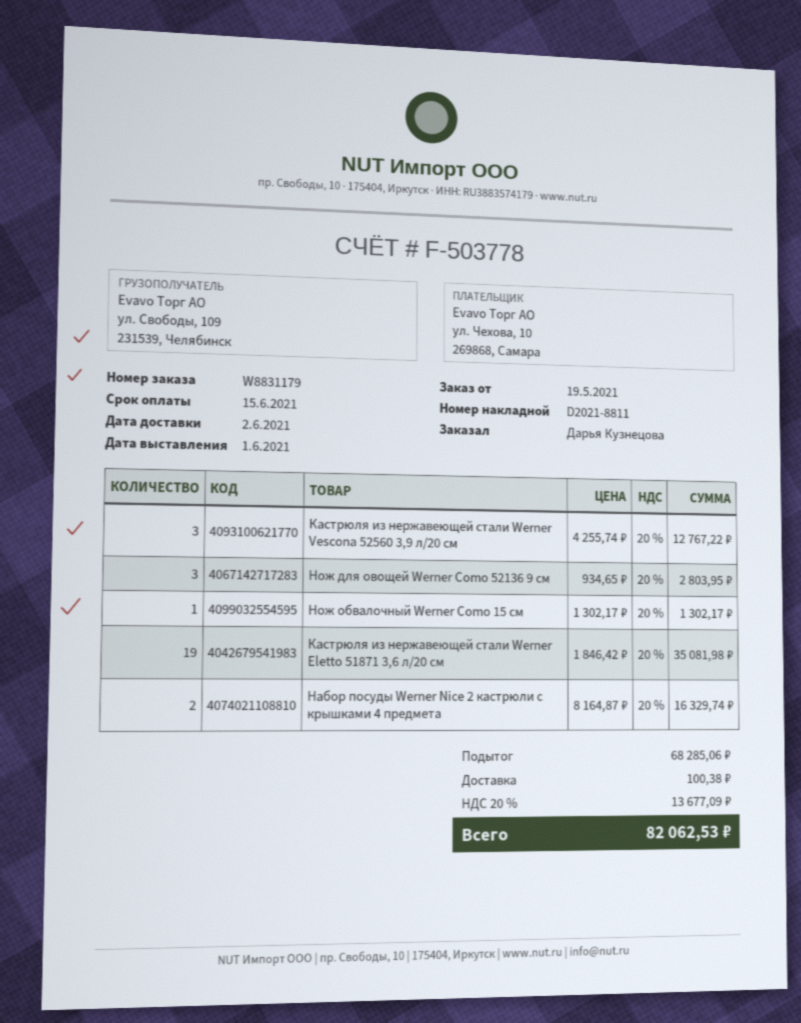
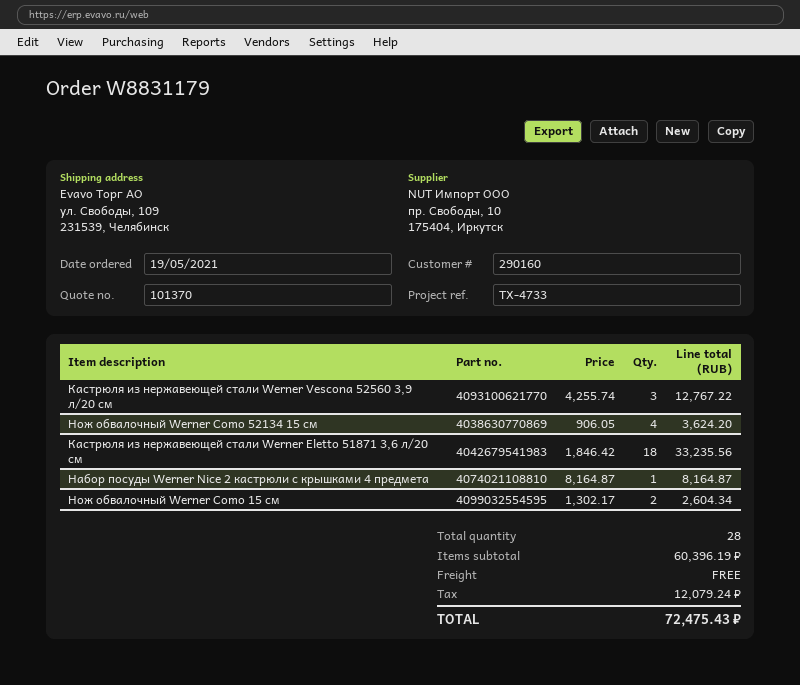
Нож для овощей Werner Como 52136 9 см: 3 x 934.65 = 2803.95 -> none
Нож обвалочный Werner Como 15 см: 1 x 1302.17 = 1302.17 -> 2 x 1302.17 = 2604.34
Кастрюля из нержавеющей стали Werner Eletto 51871 3,6 л/20 см: 19 x 1846.42 = 35081.98 -> 18 x 1846.42 = 33235.56
Набор посуды Werner Nice 2 кастрюли с крышками 4 предмета: 2 x 8164.87 = 16329.74 -> 1 x 8164.87 = 8164.87
Нож обвалочный Werner Como 52134 15 см: none -> 4 x 906.05 = 3624.20
subtotal: 68285.06 -> 60396.19
shipping: 100.38 -> 0.00
tax: 13677.09 -> 12079.24
total: 82062.53 -> 72475.43

